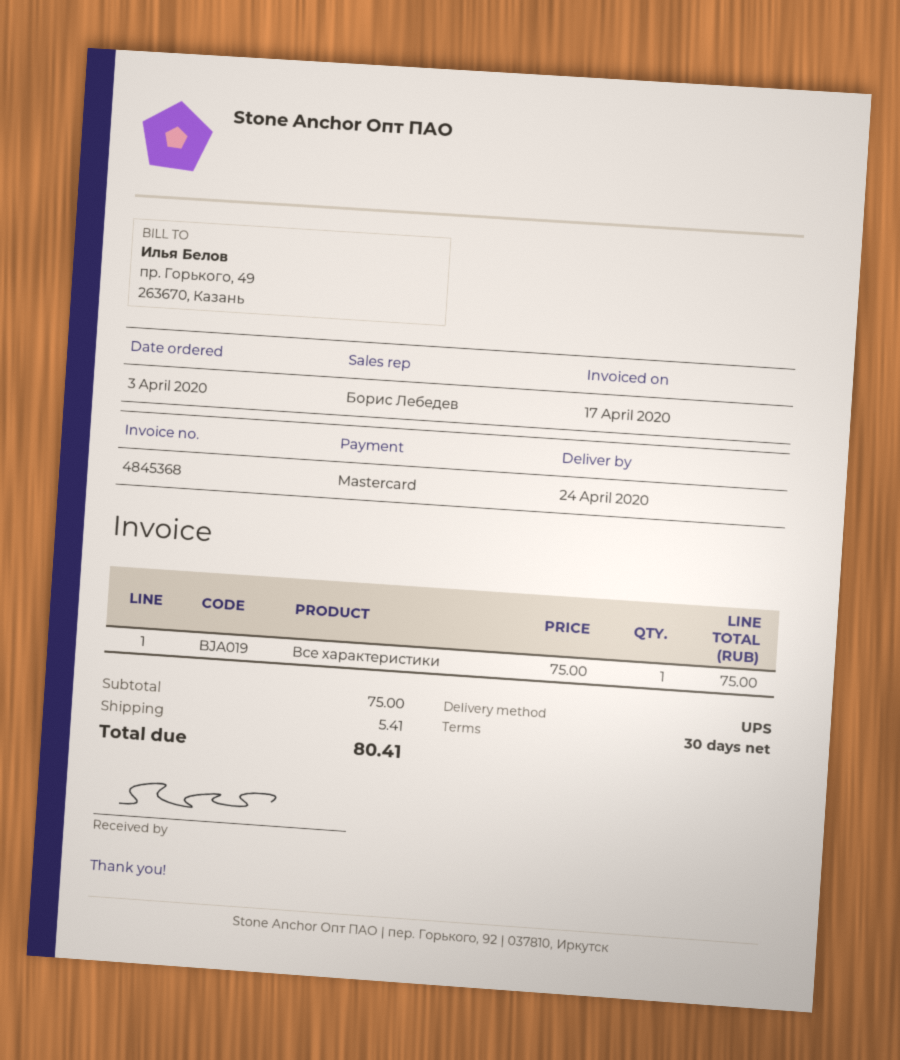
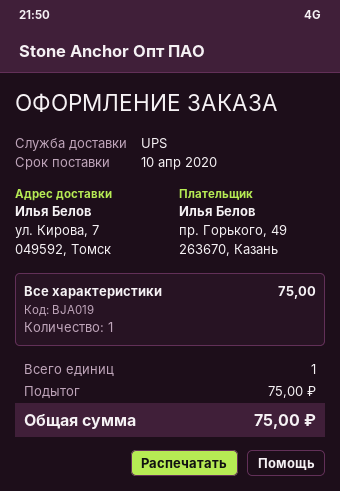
delivery date: 2020-04-24 -> 2020-04-10
shipping: 5.41 -> none
total: 80.41 -> 75.00

